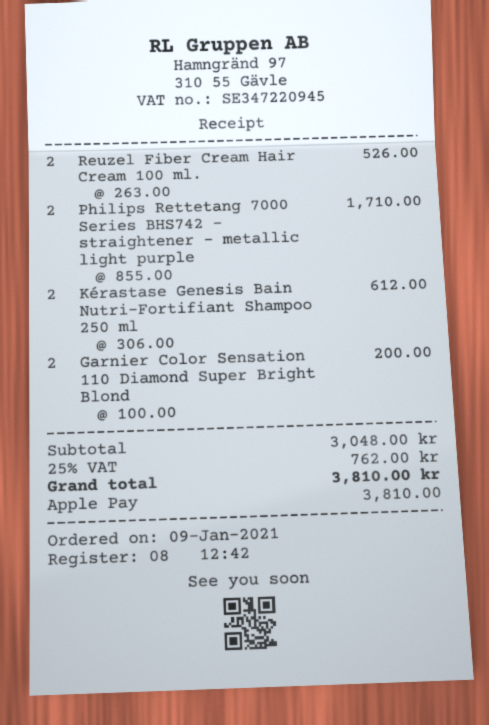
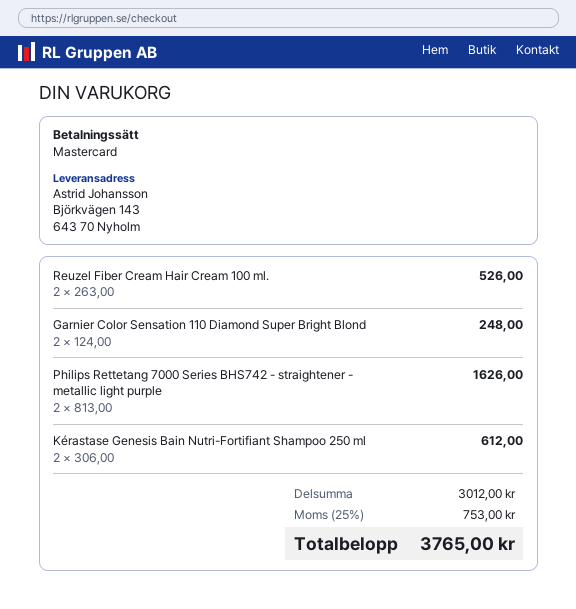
payment method: Apple Pay -> Mastercard
Philips Rettetang 7000 Series BHS742 - straightener - metallic light purple: 2 x 855.00 = 1710.00 -> 2 x 813.00 = 1626.00
Garnier Color Sensation 110 Diamond Super Bright Blond: 2 x 100.00 = 200.00 -> 2 x 124.00 = 248.00
subtotal: 3048.00 -> 3012.00
tax: 25% = 762.00 -> 25% = 753.00
total: 3810.00 -> 3765.00

